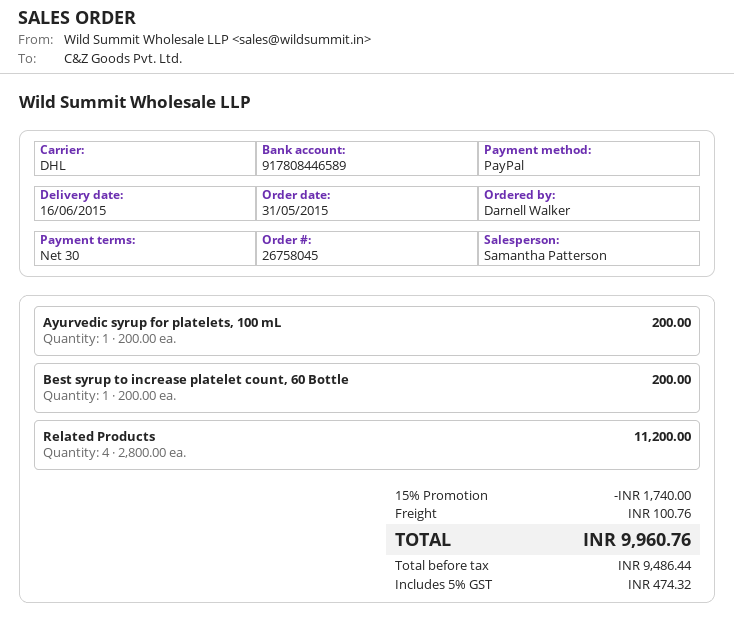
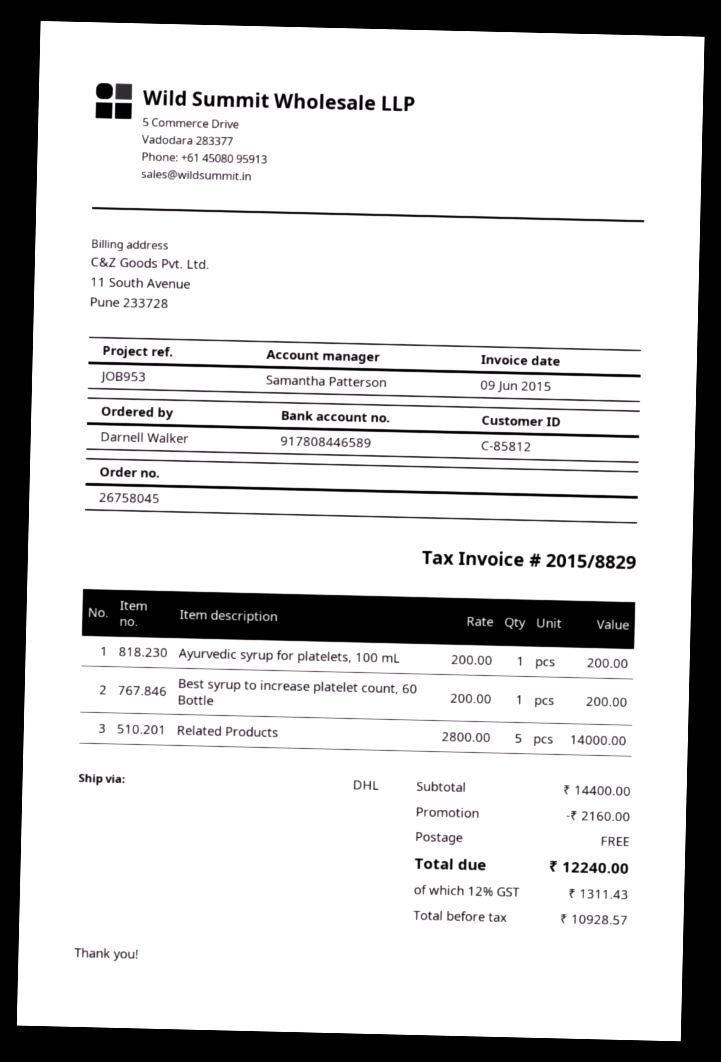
Related Products: 4 x 2800.00 = 11200.00 -> 5 x 2800.00 = 14000.00
discount: 1740.00 -> 2160.00
shipping: 100.76 -> 0.00
net: 9486.44 -> 10928.57
tax: 5% = 474.32 -> 12% = 1311.43
total: 9960.76 -> 12240.00

